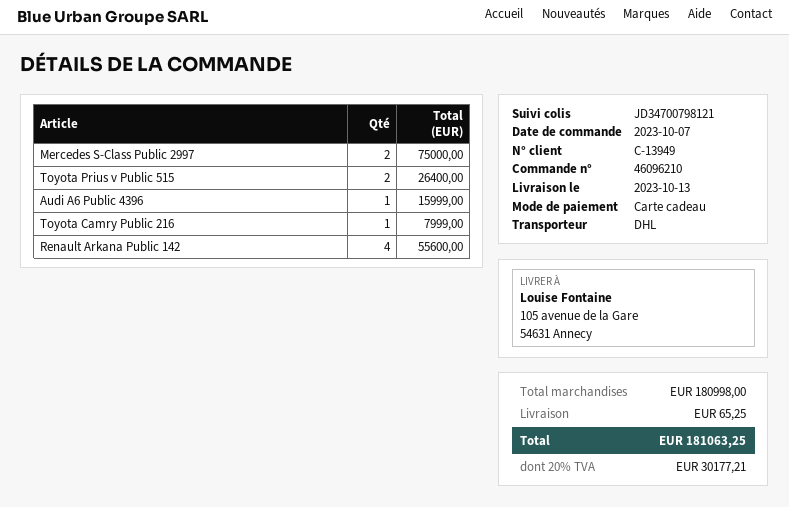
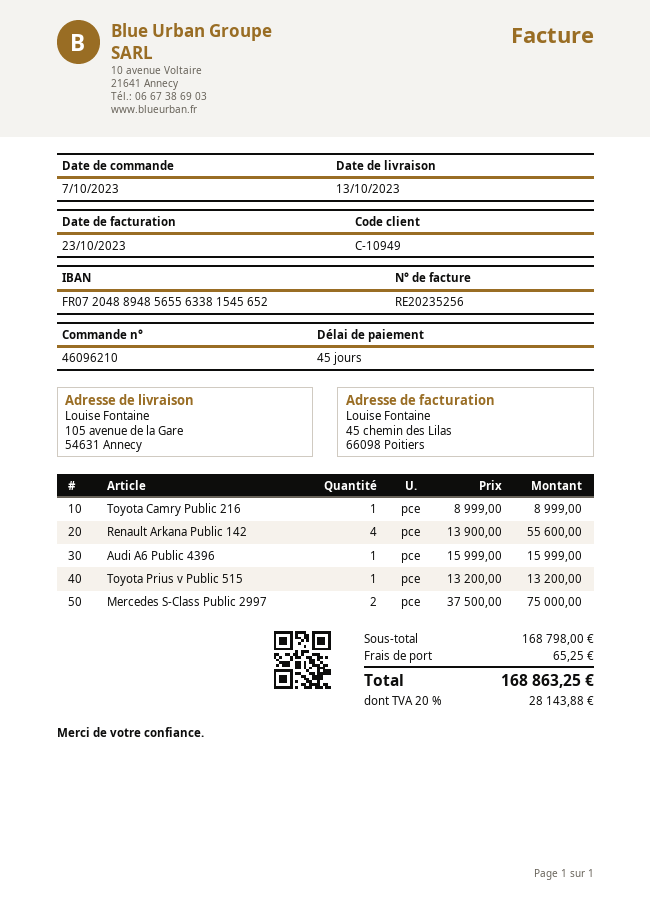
customer number: C-13949 -> C-10949
Toyota Prius v Public 515: 2 for 26400.00 -> 1 for 13200.00
Toyota Camry Public 216: 1 for 7999.00 -> 1 for 8999.00
subtotal: 180998.00 -> 168798.00
tax: 20% = 30177.21 -> 20% = 28143.88
total: 181063.25 -> 168863.25

